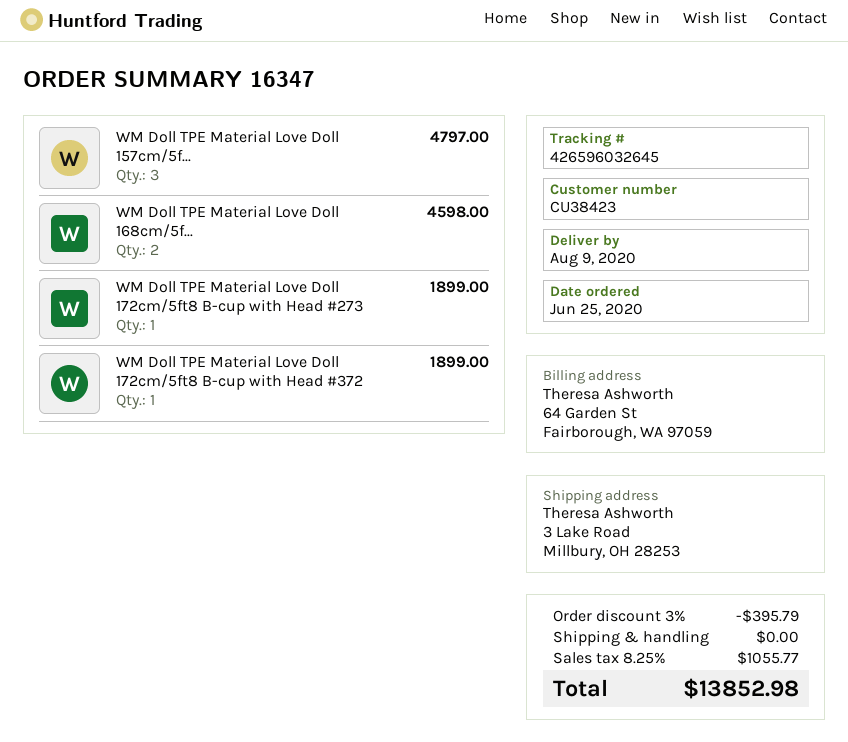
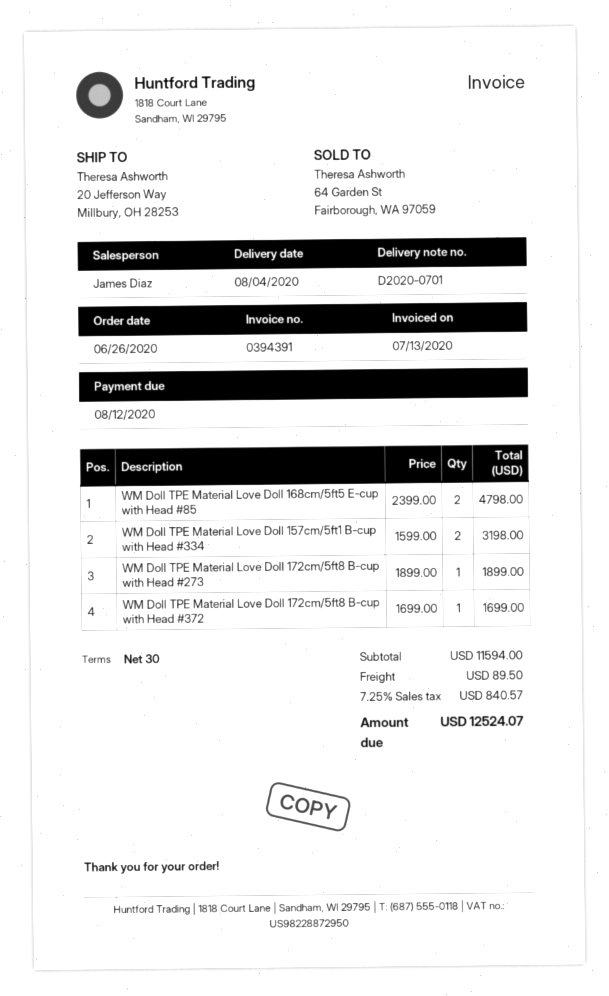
order date: 2020-06-25 -> 2020-06-26
delivery date: 2020-08-09 -> 2020-08-04
ship to: 3 Lake Road, Millbury, OH 28253 -> 20 Jefferson Way, Millbury, OH 28253
WM Doll TPE Material Love Doll 157cm/5f...: 3 for 4797.00 -> 2 for 3198.00
WM Doll TPE Material Love Doll 168cm/5f...: 2 for 4598.00 -> 2 for 4798.00
WM Doll TPE Material Love Doll 172cm/5ft8 B-cup with Head #372: 1 for 1899.00 -> 1 for 1699.00
discount: 3% = 395.79 -> none
shipping: 0.00 -> 89.50
tax: 8.25% = 1055.77 -> 7.25% = 840.57
total: 13852.98 -> 12524.07

